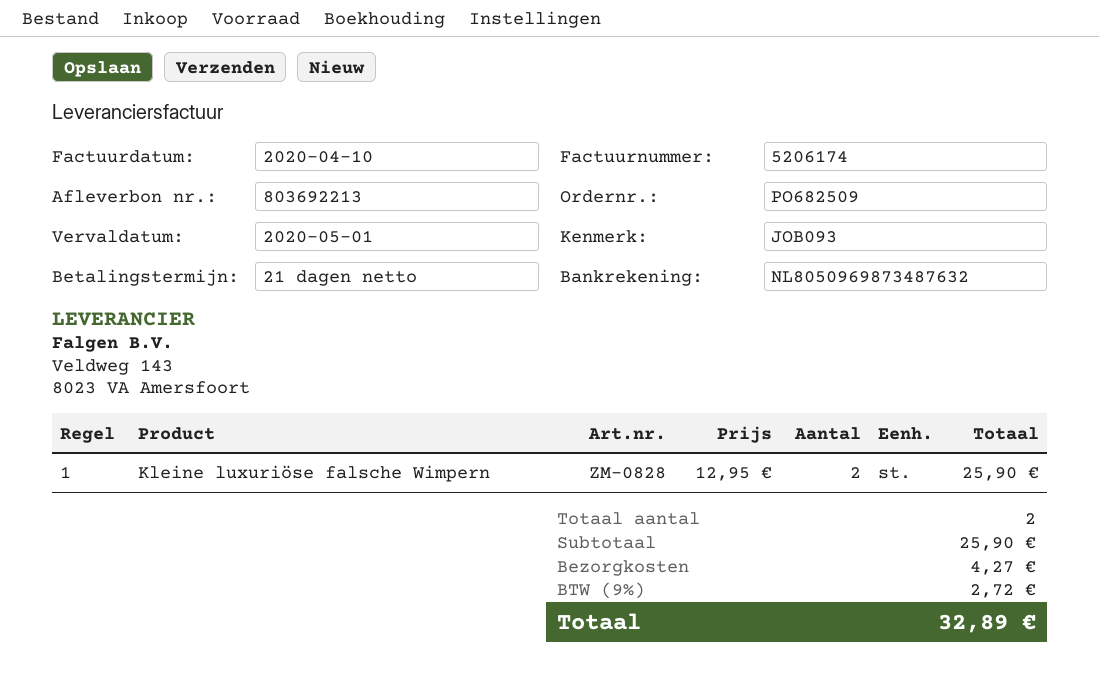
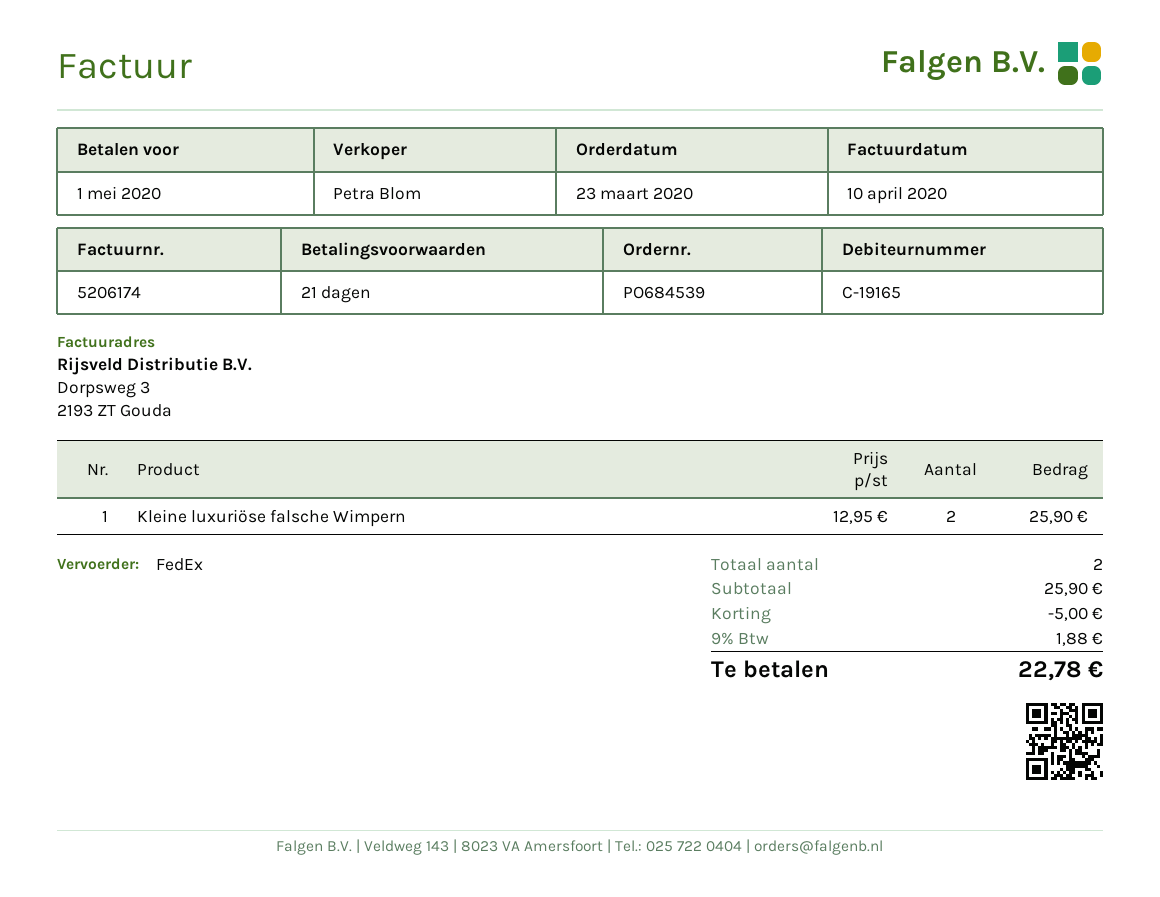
order number: PO682509 -> PO684539
discount: none -> 5.00
shipping: 4.27 -> none
tax: 9% = 2.72 -> 9% = 1.88
total: 32.89 -> 22.78

